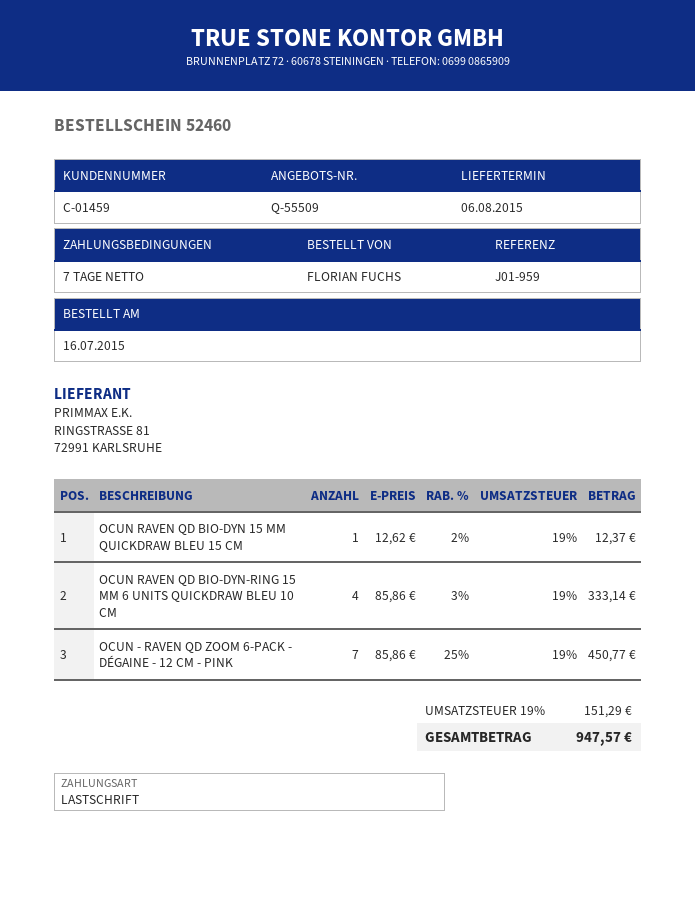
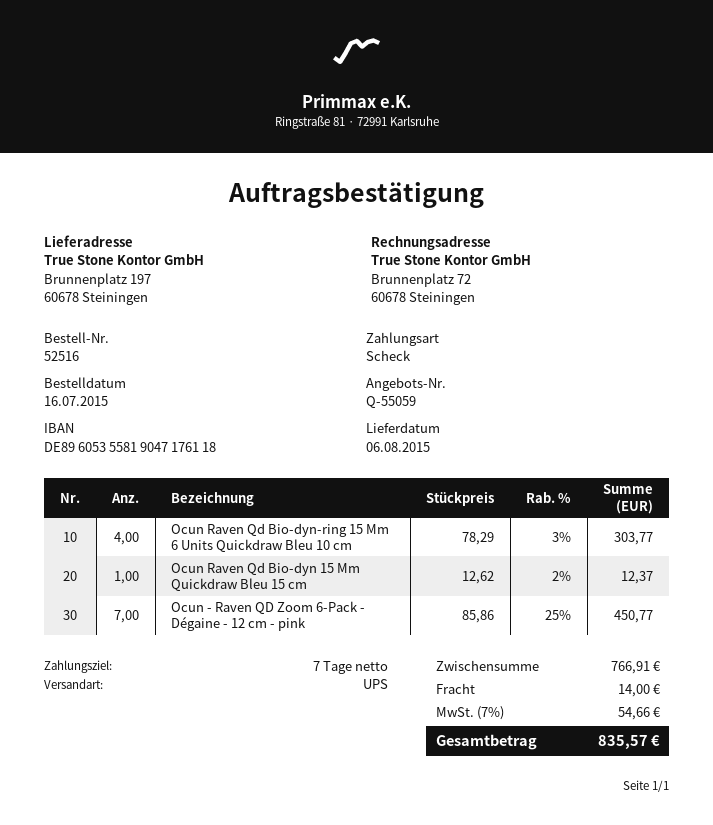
quote number: Q-55509 -> Q-55059
order number: 52460 -> 52516
payment method: direct debit -> cheque
OCUN RAVEN QD BIO-DYN-RING 15 MM 6 UNITS QUICKDRAW BLEU 10 CM: 4 x 85.86 - 3% = 333.14 -> 4 x 78.29 - 3% = 303.77
shipping: none -> 14.00
tax: 19% = 151.29 -> 7% = 54.66
total: 947.57 -> 835.57

